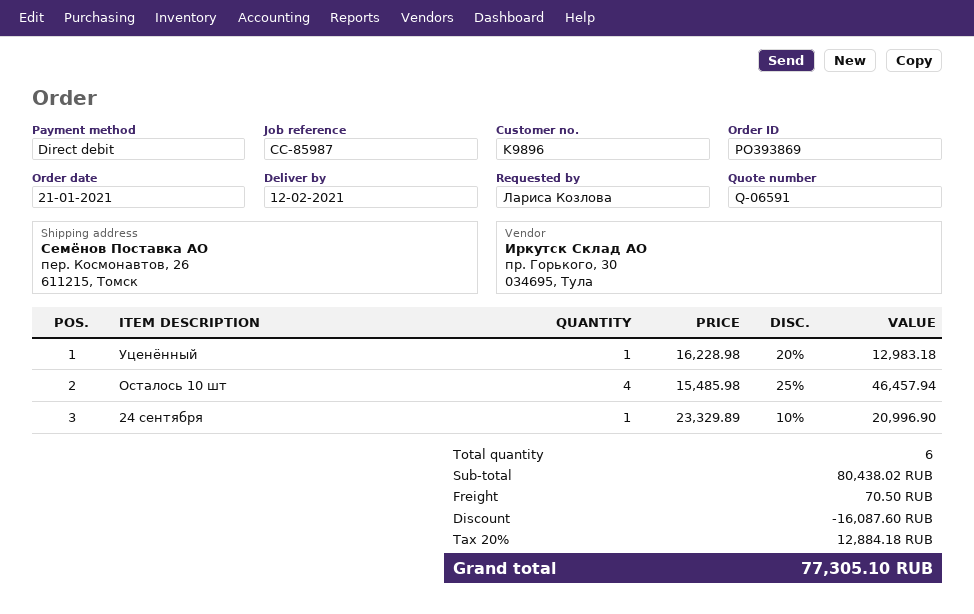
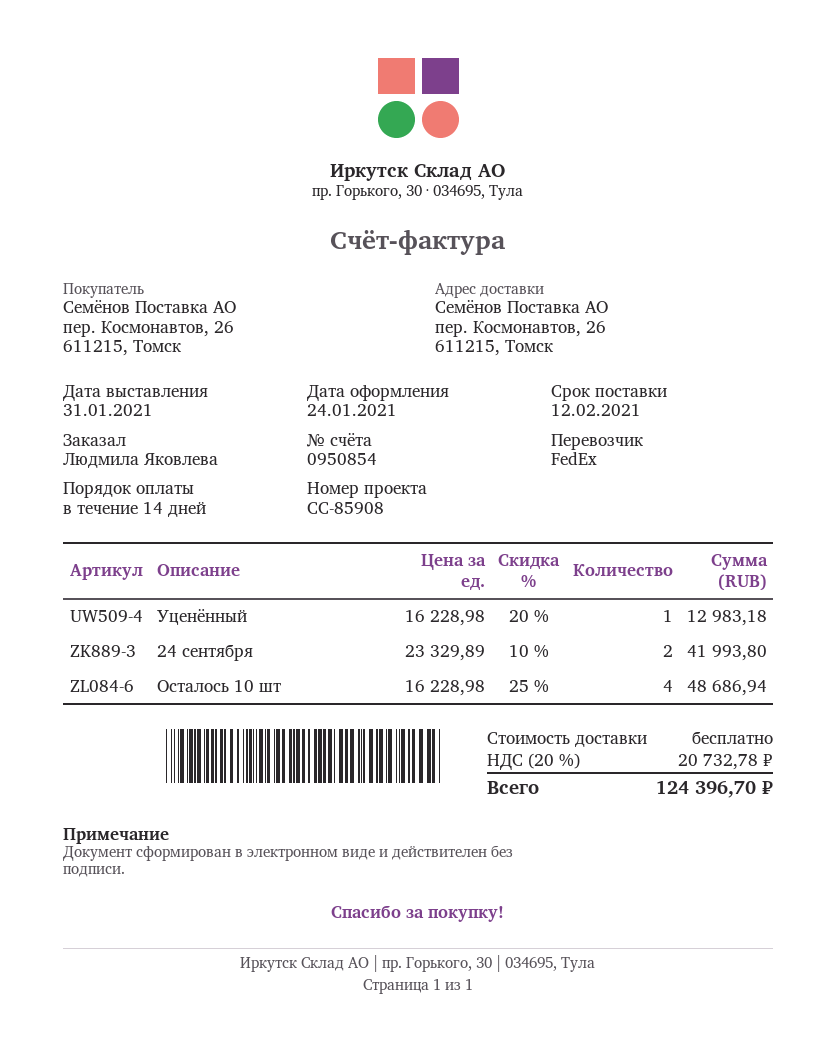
order date: 2021-01-21 -> 2021-01-24
reference: CC-85987 -> CC-85908
ordered by: Лариса Козлова -> Людмила Яковлева
Осталось 10 шт: 4 x 15485.98 - 25% = 46457.94 -> 4 x 16228.98 - 25% = 48686.94
24 сентября: 1 x 23329.89 - 10% = 20996.90 -> 2 x 23329.89 - 10% = 41993.80
discount: 16087.60 -> none
shipping: 70.50 -> 0.00
tax: 20% = 12884.18 -> 20% = 20732.78
total: 77305.10 -> 124396.70

